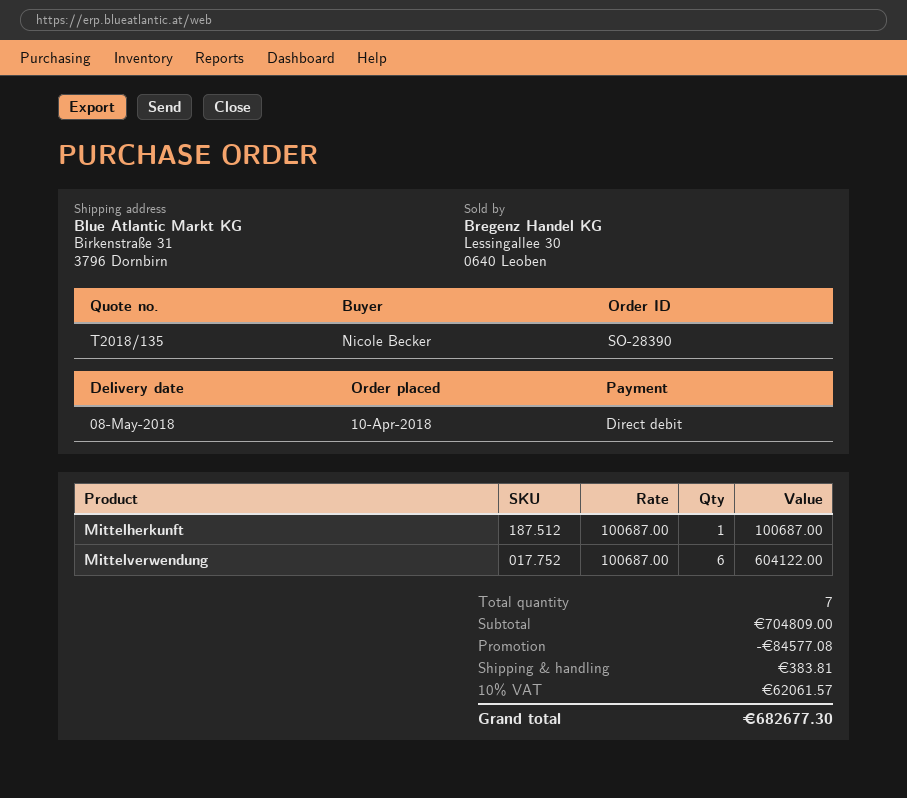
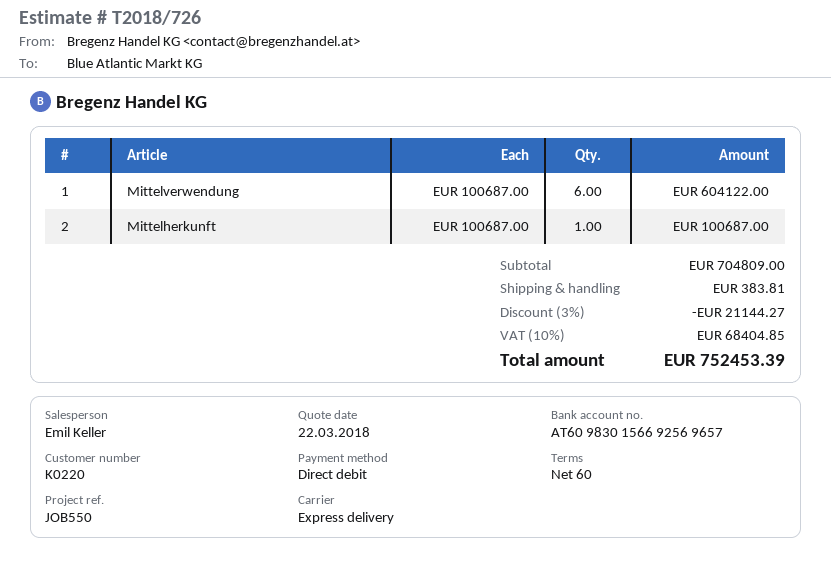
quote number: T2018/135 -> T2018/726
discount: 84577.08 -> 21144.27
tax: 10% = 62061.57 -> 10% = 68404.85
total: 682677.30 -> 752453.39

